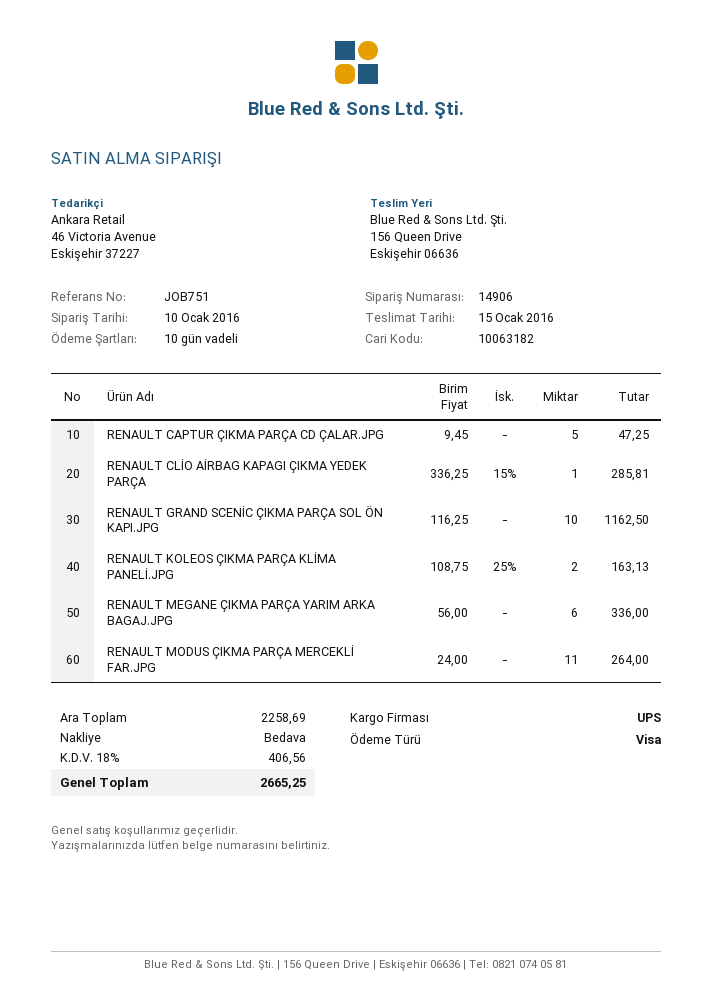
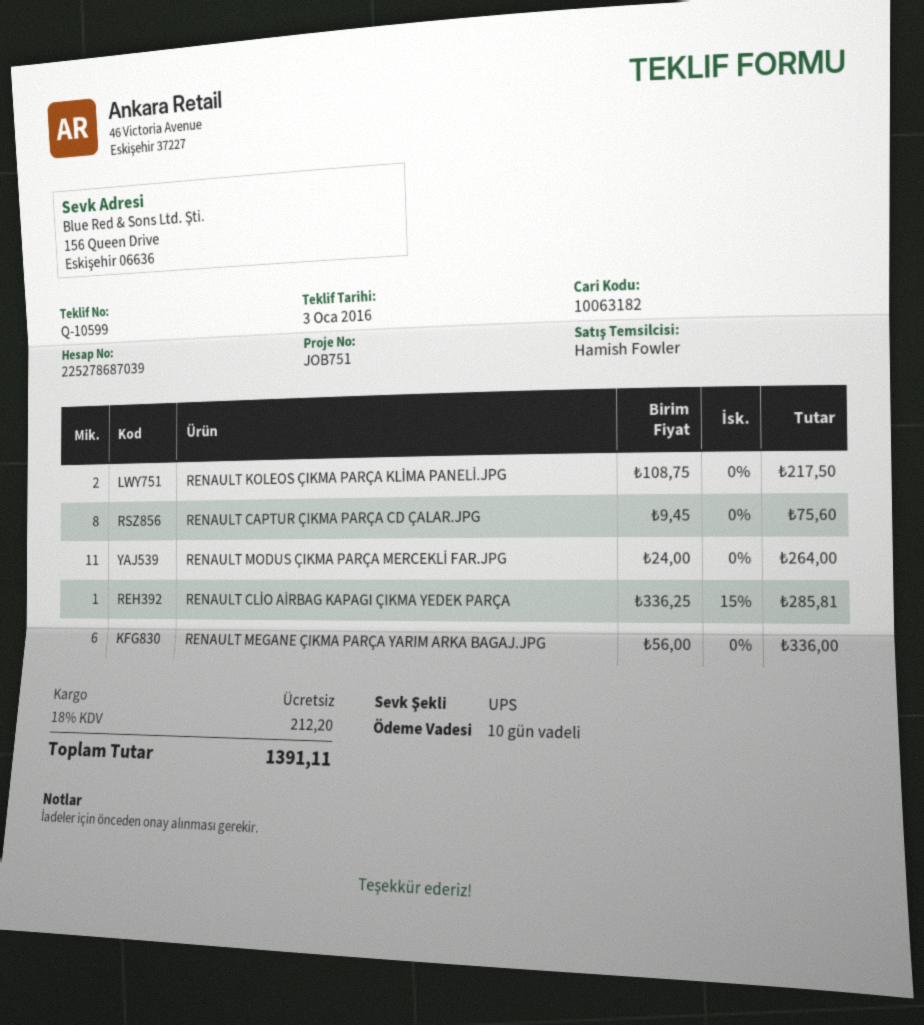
RENAULT CAPTUR ÇIKMA PARÇA CD ÇALAR.JPG: 5 x 9.45 = 47.25 -> 8 x 9.45 = 75.60
RENAULT GRAND SCENİC ÇIKMA PARÇA SOL ÖN KAPI.JPG: 10 x 116.25 = 1162.50 -> none
RENAULT KOLEOS ÇIKMA PARÇA KLİMA PANELİ.JPG: 2 x 108.75 - 25% = 163.13 -> 2 x 108.75 = 217.50
tax: 18% = 406.56 -> 18% = 212.20
total: 2665.25 -> 1391.11

